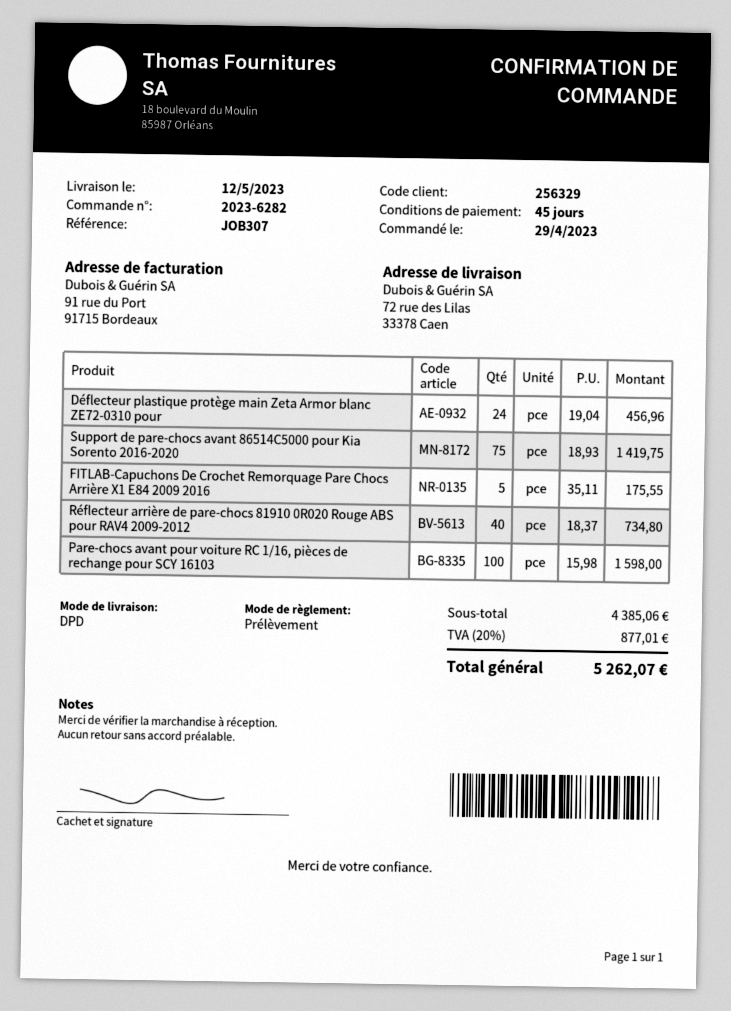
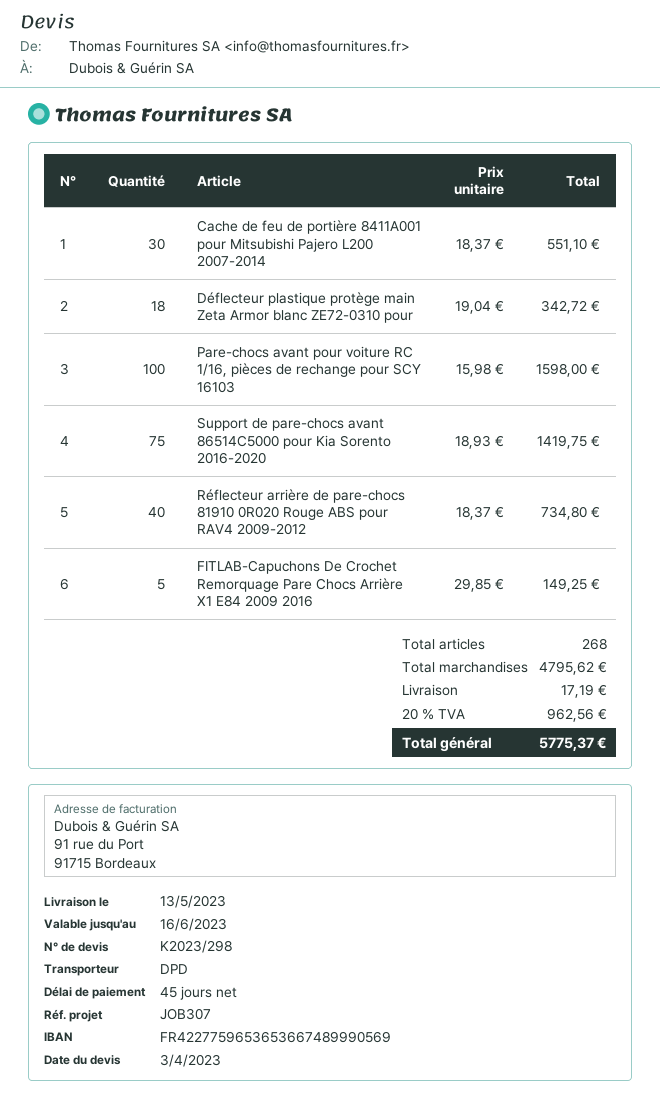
delivery date: 2023-05-12 -> 2023-05-13
Déflecteur plastique protège main Zeta Armor blanc ZE72-0310 pour: 24 x 19.04 = 456.96 -> 18 x 19.04 = 342.72
FITLAB-Capuchons De Crochet Remorquage Pare Chocs Arrière X1 E84 2009 2016: 5 x 35.11 = 175.55 -> 5 x 29.85 = 149.25
Cache de feu de portière 8411A001 pour Mitsubishi Pajero L200 2007-2014: none -> 30 x 18.37 = 551.10
subtotal: 4385.06 -> 4795.62
shipping: none -> 17.19
tax: 20% = 877.01 -> 20% = 962.56
total: 5262.07 -> 5775.37

